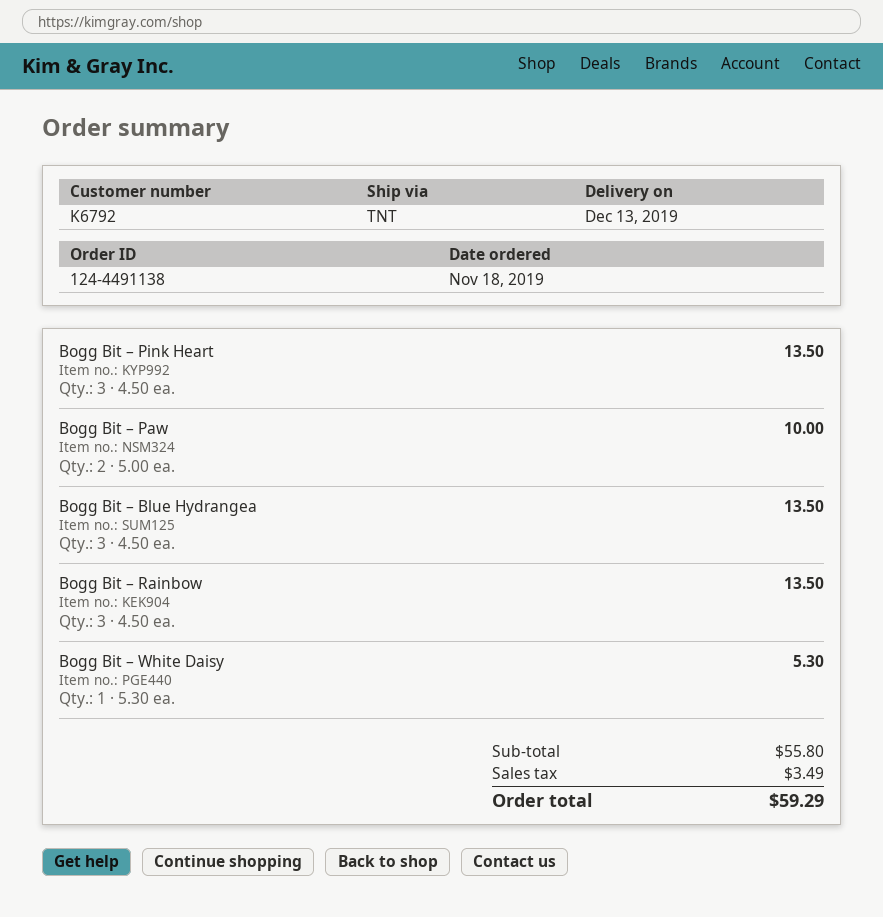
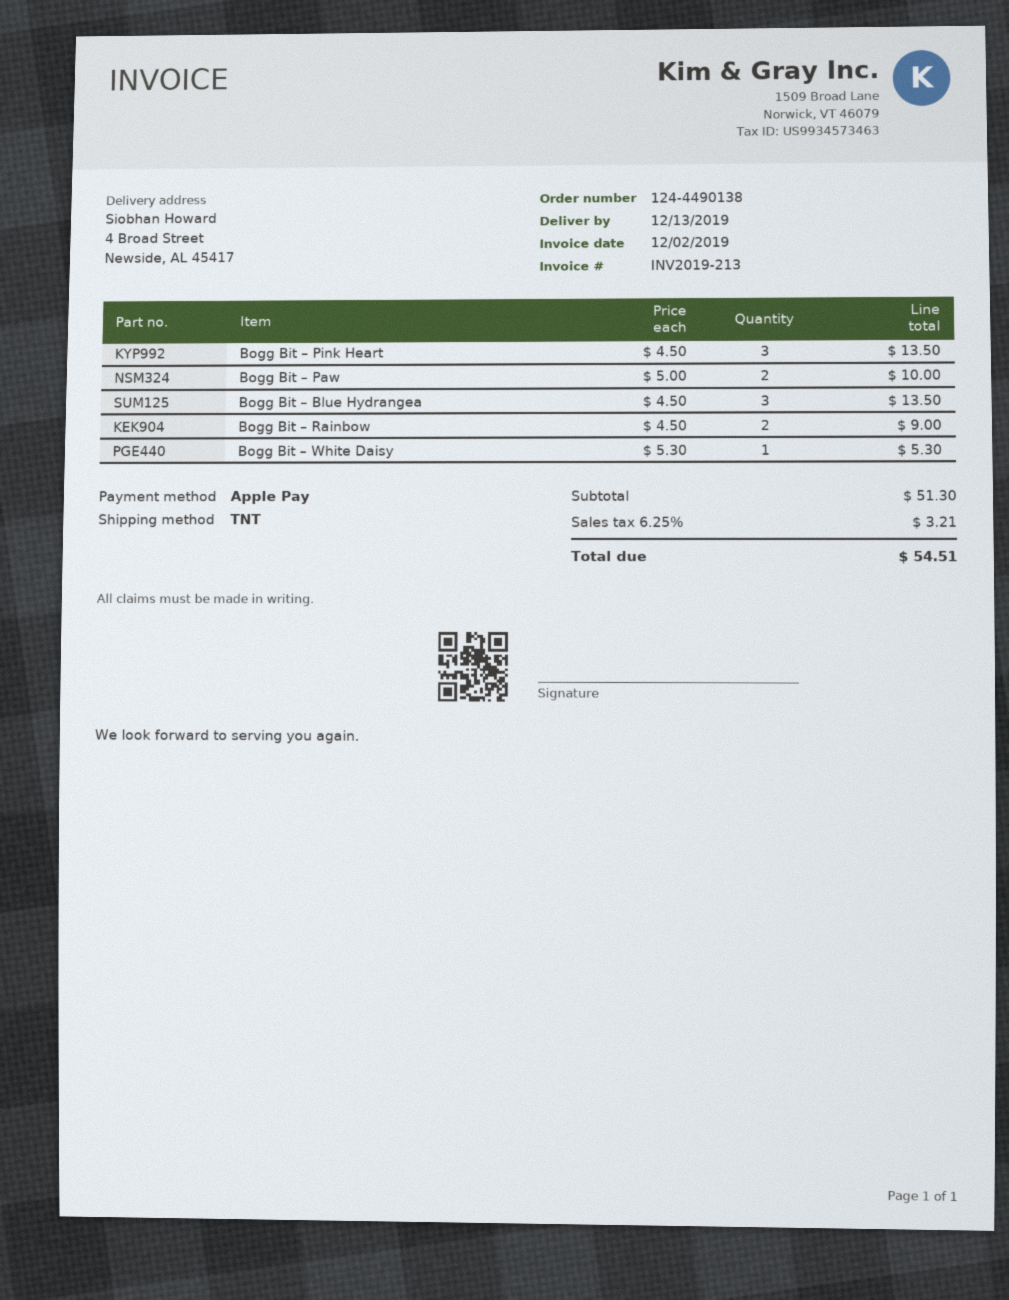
order number: 124-4491138 -> 124-4490138
Bogg Bit – Rainbow: 3 x 4.50 = 13.50 -> 2 x 4.50 = 9.00
subtotal: 55.80 -> 51.30
tax: 3.49 -> 3.21
total: 59.29 -> 54.51

